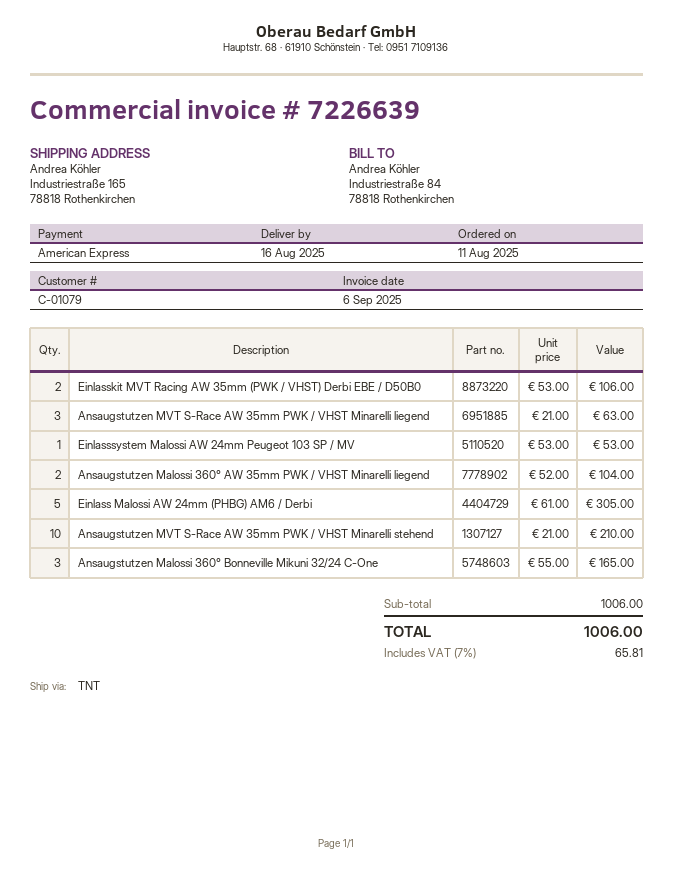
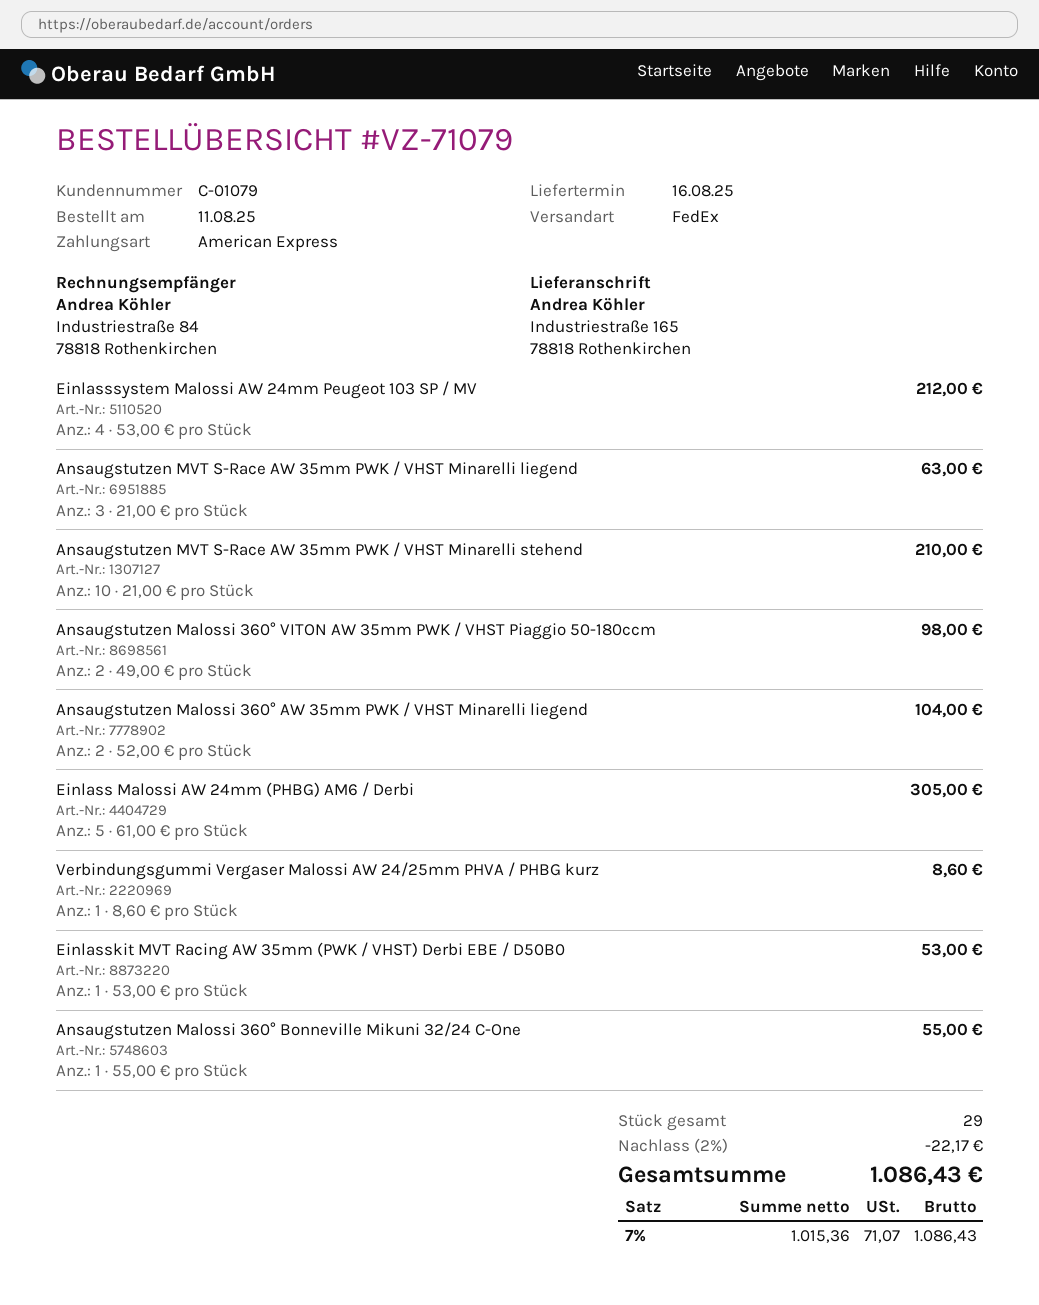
shipping method: TNT -> FedEx
Einlasskit MVT Racing AW 35mm (PWK / VHST) Derbi EBE / D50B0: 2 x 53.00 = 106.00 -> 1 x 53.00 = 53.00
Einlasssystem Malossi AW 24mm Peugeot 103 SP / MV: 1 x 53.00 = 53.00 -> 4 x 53.00 = 212.00
Ansaugstutzen Malossi 360° Bonneville Mikuni 32/24 C-One: 3 x 55.00 = 165.00 -> 1 x 55.00 = 55.00
Ansaugstutzen Malossi 360° VITON AW 35mm PWK / VHST Piaggio 50-180ccm: none -> 2 x 49.00 = 98.00
Verbindungsgummi Vergaser Malossi AW 24/25mm PHVA / PHBG kurz: none -> 1 x 8.60 = 8.60
discount: none -> 2% = 22.17
tax: 7% = 65.81 -> 7% = 71.07
total: 1006.00 -> 1086.43

